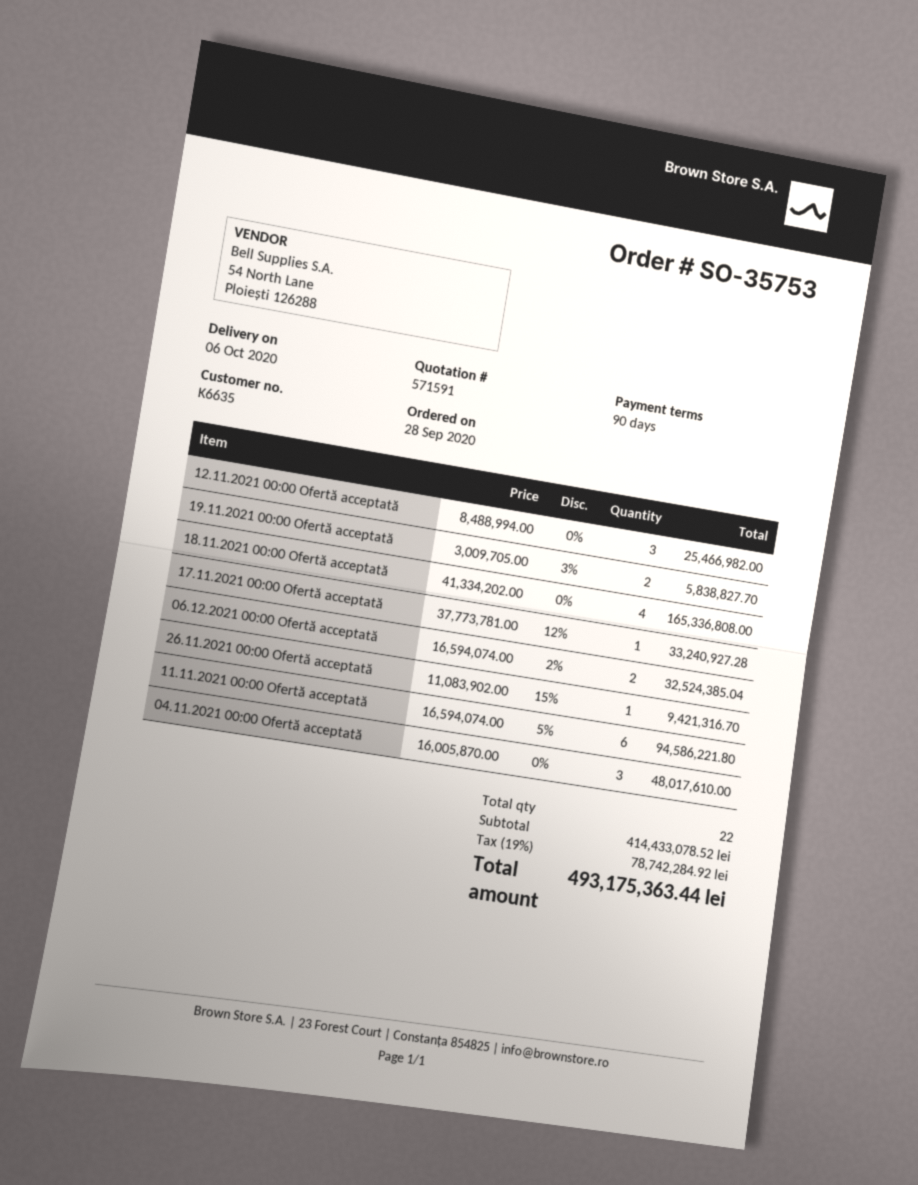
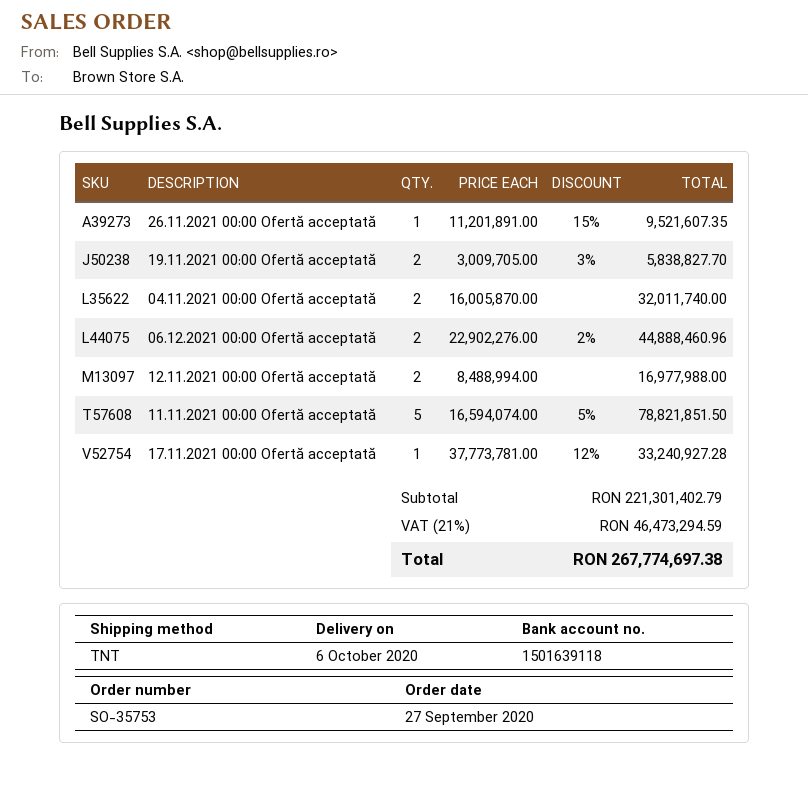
order date: 2020-09-28 -> 2020-09-27
12.11.2021 00:00 Ofertă acceptată: 3 x 8488994.00 = 25466982.00 -> 2 x 8488994.00 = 16977988.00
18.11.2021 00:00 Ofertă acceptată: 4 x 41334202.00 = 165336808.00 -> none
06.12.2021 00:00 Ofertă acceptată: 2 x 16594074.00 - 2% = 32524385.04 -> 2 x 22902276.00 - 2% = 44888460.96
26.11.2021 00:00 Ofertă acceptată: 1 x 11083902.00 - 15% = 9421316.70 -> 1 x 11201891.00 - 15% = 9521607.35
11.11.2021 00:00 Ofertă acceptată: 6 x 16594074.00 - 5% = 94586221.80 -> 5 x 16594074.00 - 5% = 78821851.50
04.11.2021 00:00 Ofertă acceptată: 3 x 16005870.00 = 48017610.00 -> 2 x 16005870.00 = 32011740.00
subtotal: 414433078.52 -> 221301402.79
tax: 19% = 78742284.92 -> 21% = 46473294.59
total: 493175363.44 -> 267774697.38

